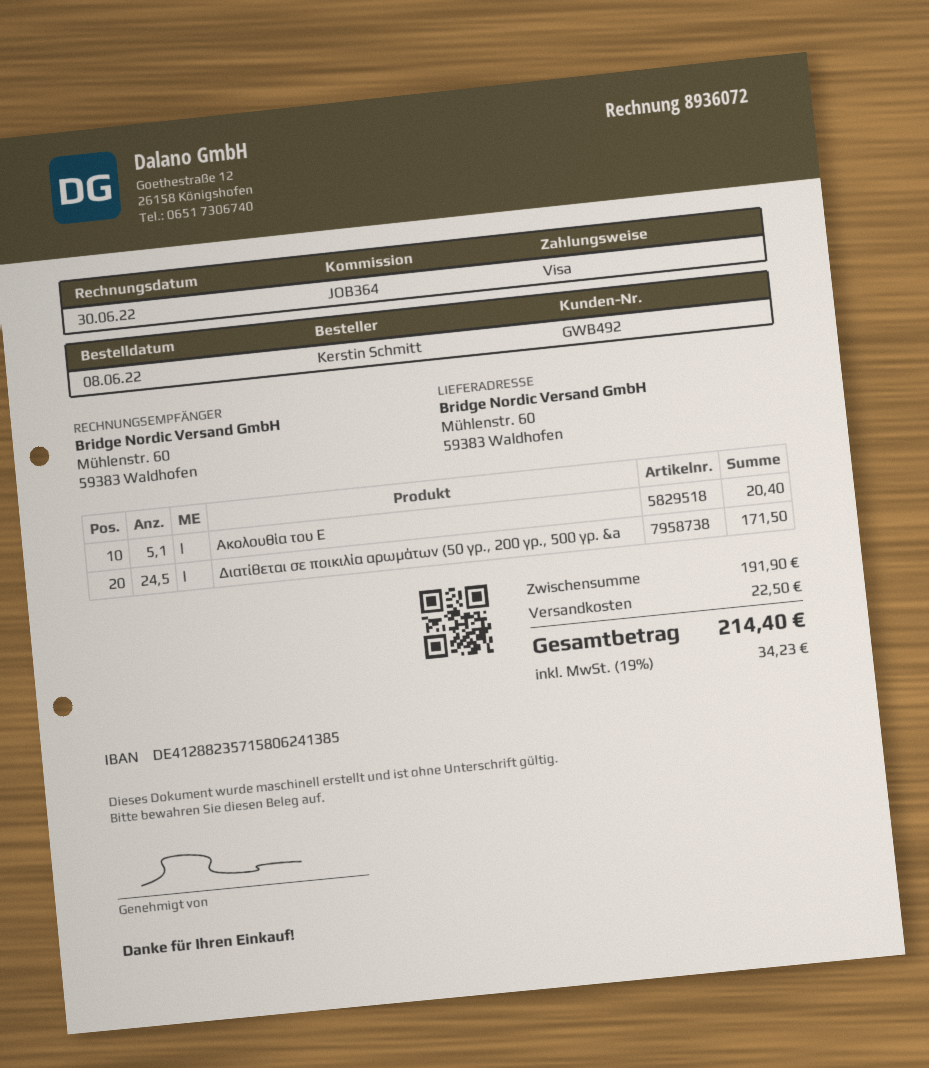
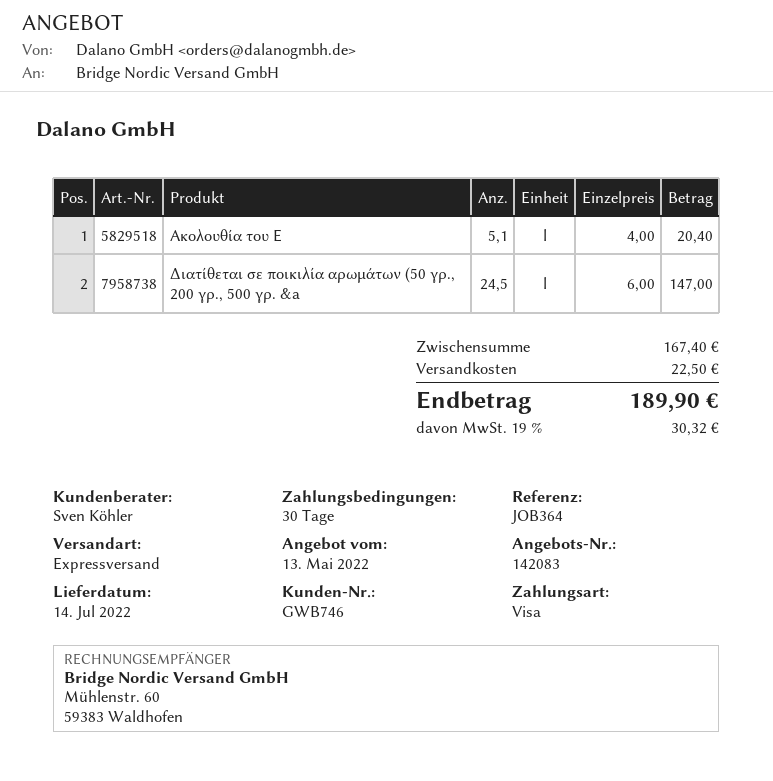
customer number: GWB492 -> GWB746
Διατίθεται σε ποικιλία αρωμάτων (50 γρ., 200 γρ., 500 γρ. &a: 24.5 for 171.50 -> 24.5 for 147.00
subtotal: 191.90 -> 167.40
tax: 19% = 34.23 -> 19% = 30.32
total: 214.40 -> 189.90

